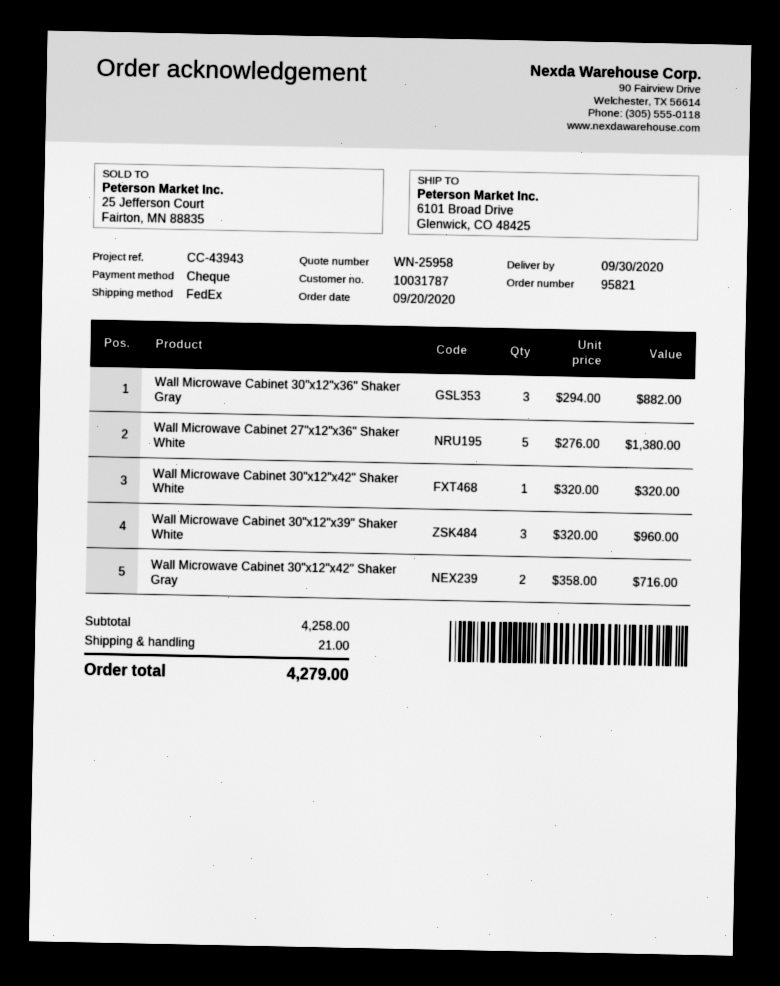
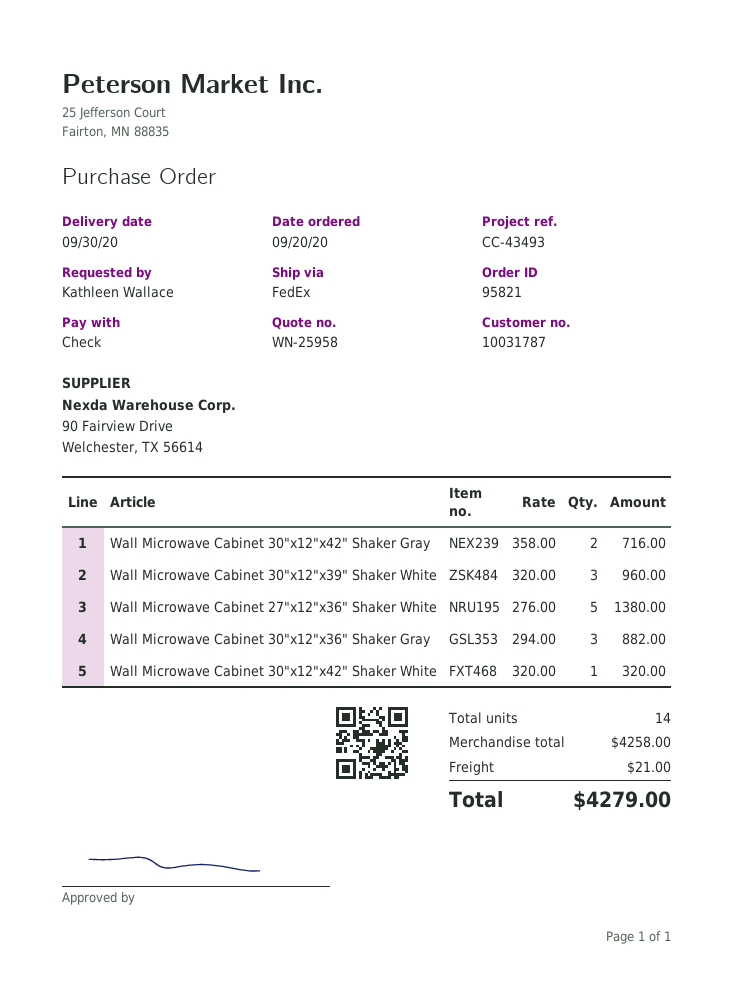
reference: CC-43943 -> CC-43493

